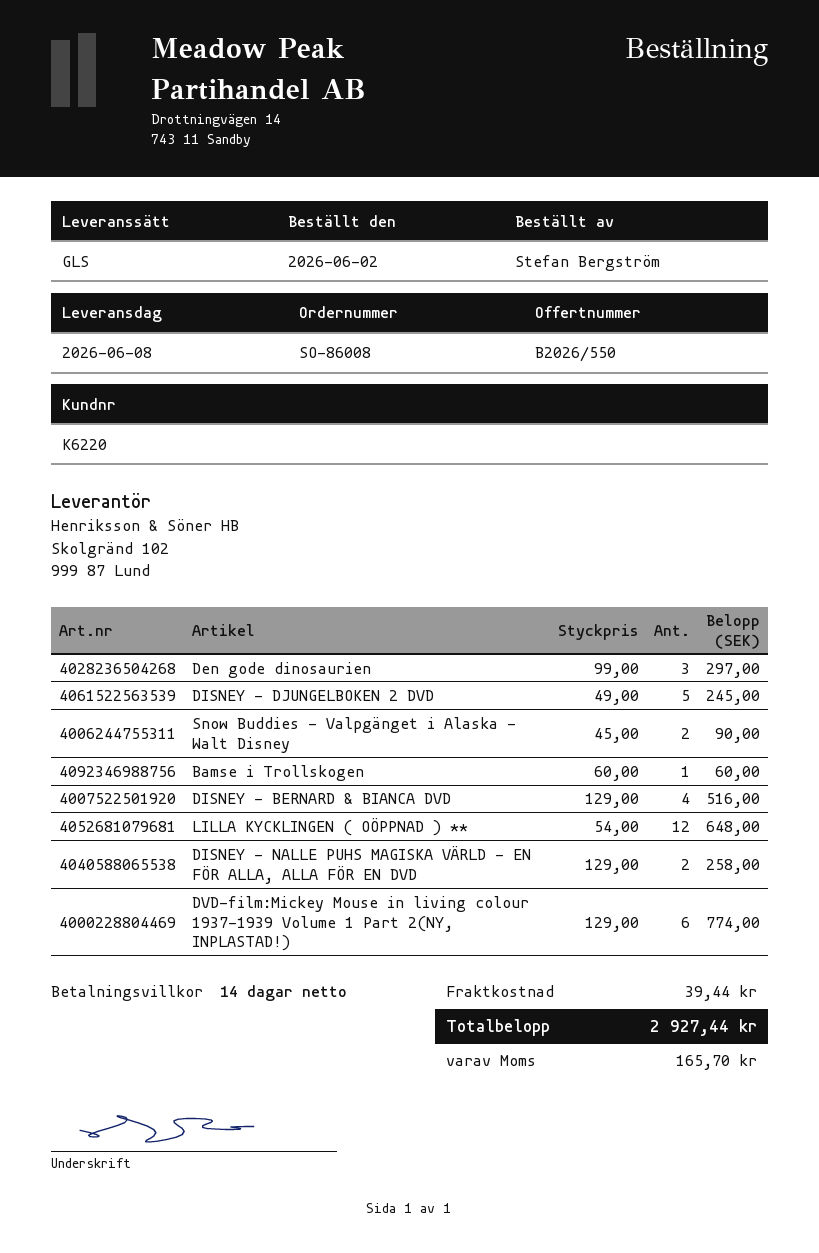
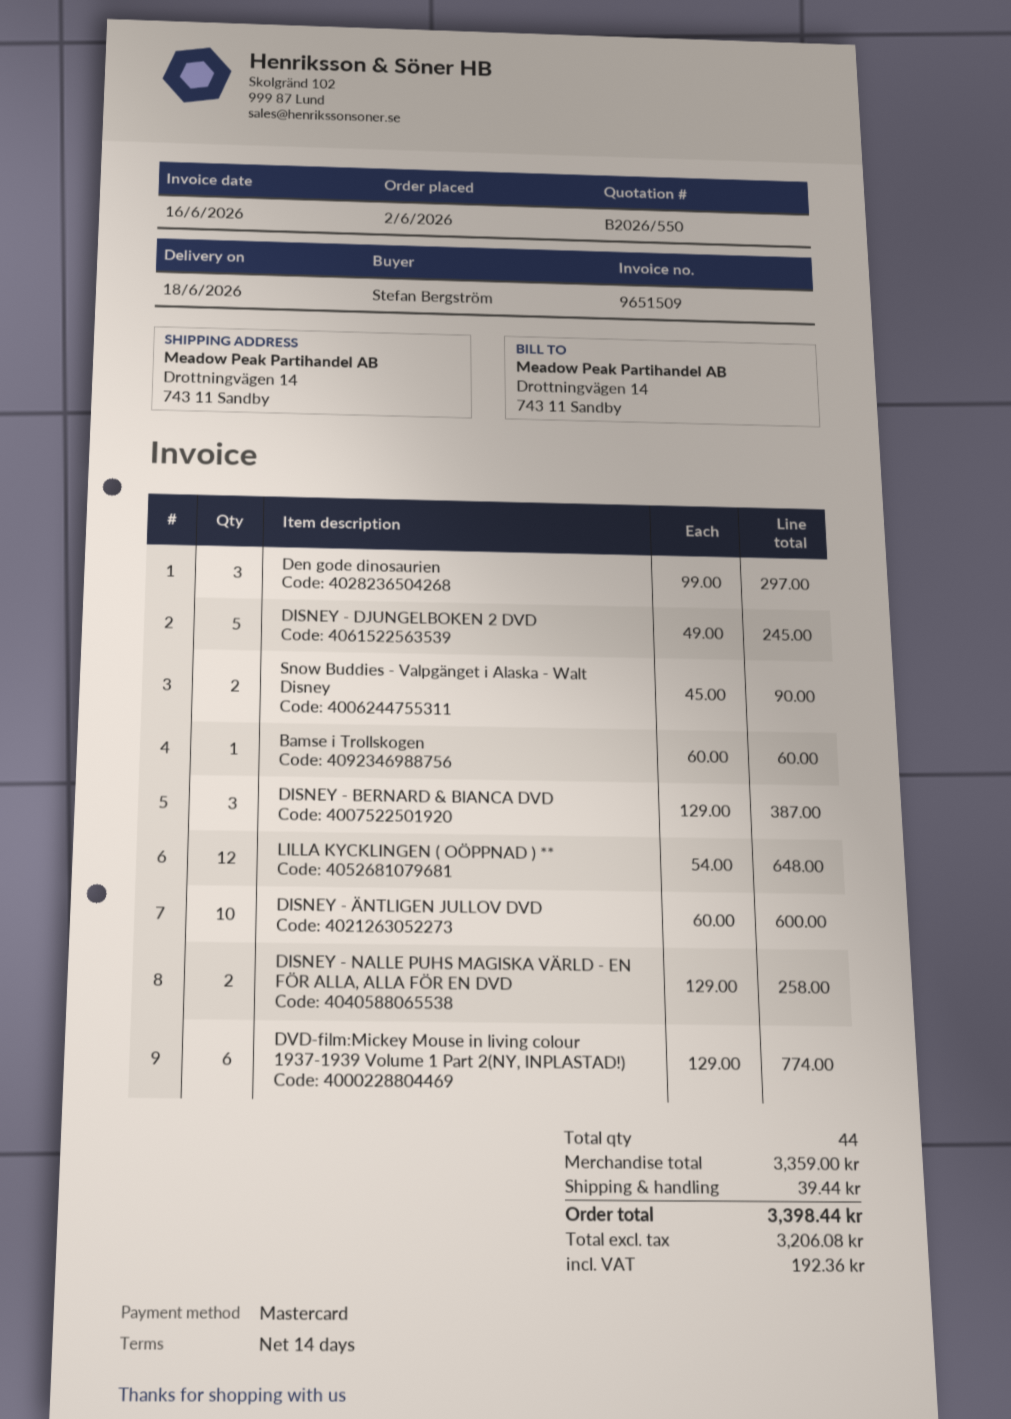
delivery date: 2026-06-08 -> 2026-06-18
DISNEY - BERNARD & BIANCA DVD: 4 x 129.00 = 516.00 -> 3 x 129.00 = 387.00
DISNEY - ÄNTLIGEN JULLOV DVD: none -> 10 x 60.00 = 600.00
tax: 165.70 -> 192.36
total: 2927.44 -> 3398.44

